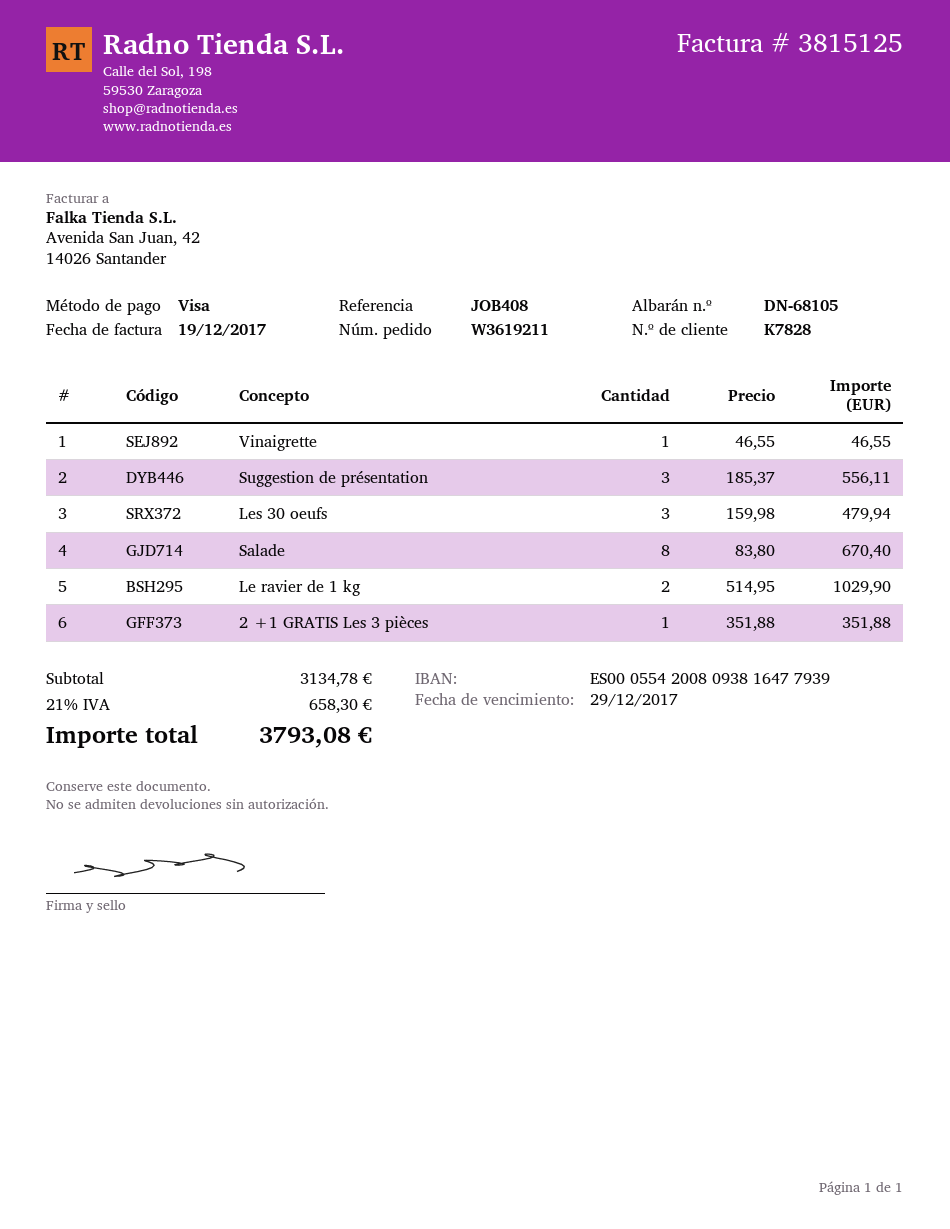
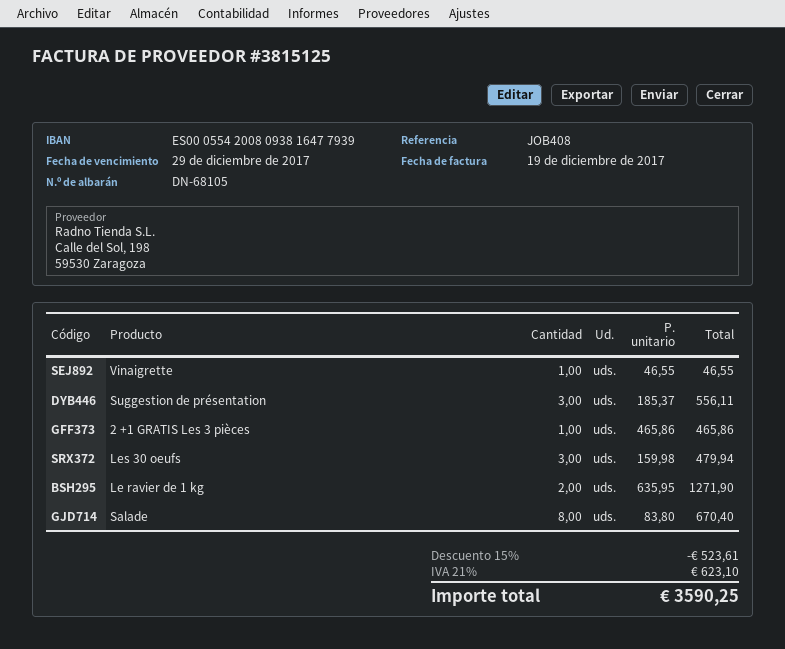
Le ravier de 1 kg: 2 x 514.95 = 1029.90 -> 2 x 635.95 = 1271.90
2 +1 GRATIS Les 3 pièces: 1 x 351.88 = 351.88 -> 1 x 465.86 = 465.86
discount: none -> 15% = 523.61
tax: 21% = 658.30 -> 21% = 623.10
total: 3793.08 -> 3590.25

